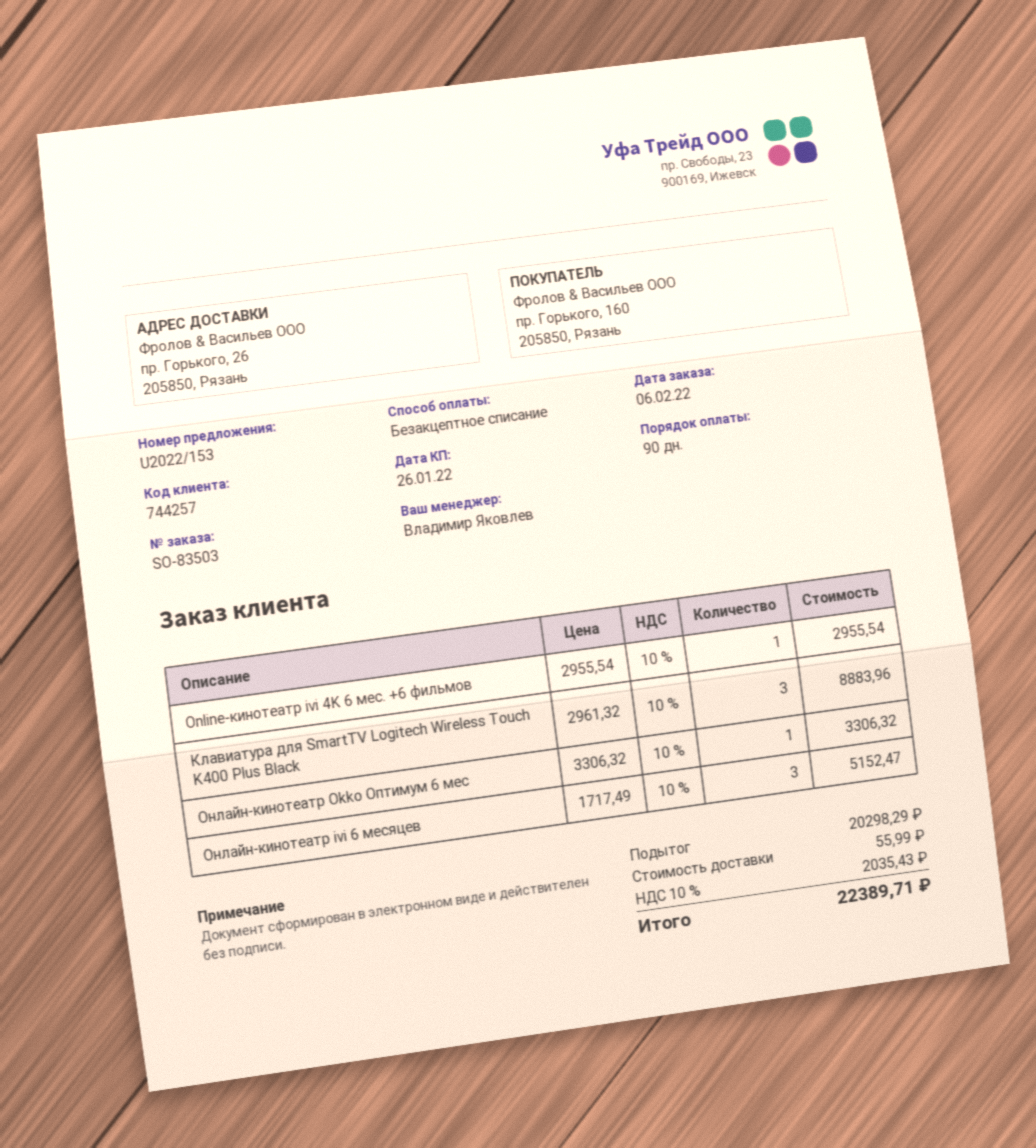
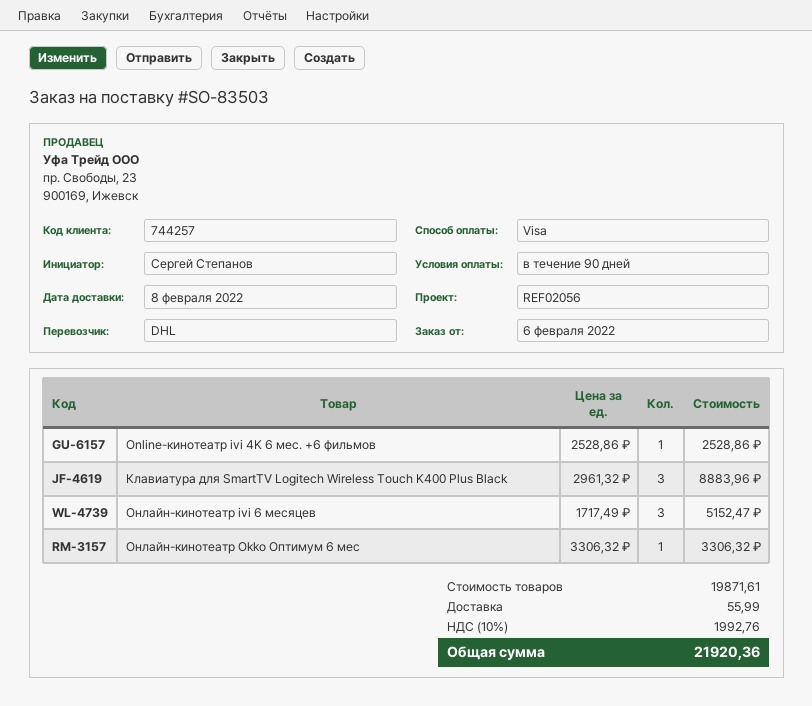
payment method: direct debit -> Visa
Online-кинотеатр ivi 4K 6 мес. +6 фильмов: 1 x 2955.54 = 2955.54 -> 1 x 2528.86 = 2528.86
subtotal: 20298.29 -> 19871.61
tax: 10% = 2035.43 -> 10% = 1992.76
total: 22389.71 -> 21920.36

